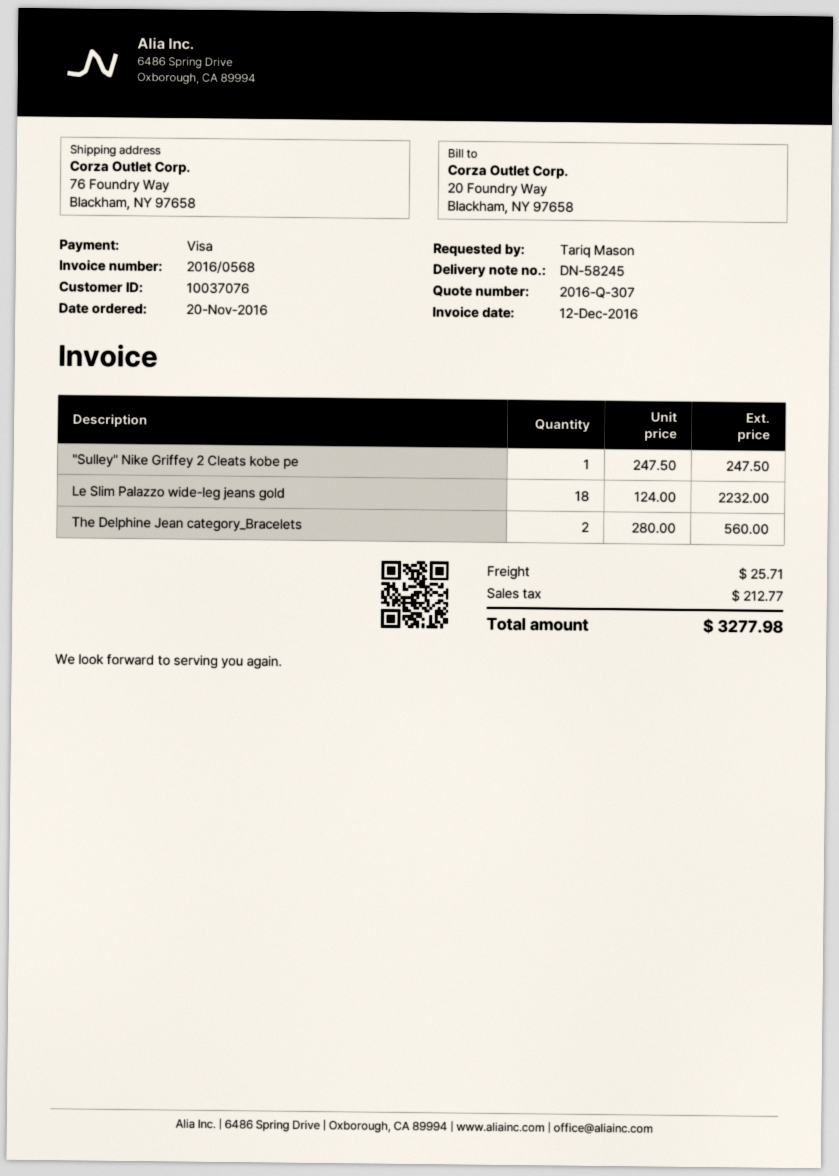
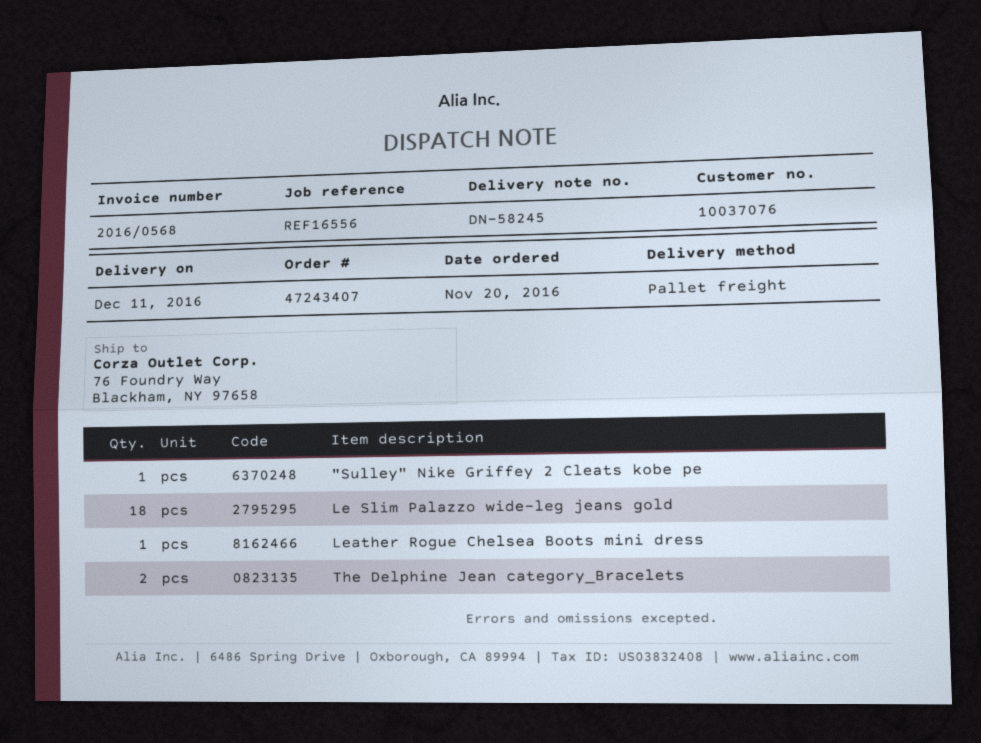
Leather Rogue Chelsea Boots mini dress: none -> 1

